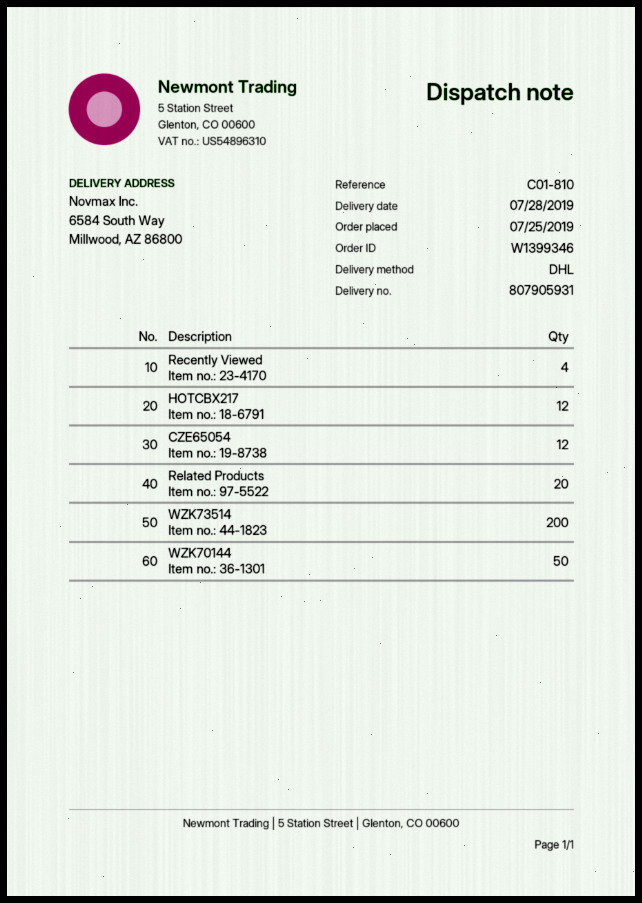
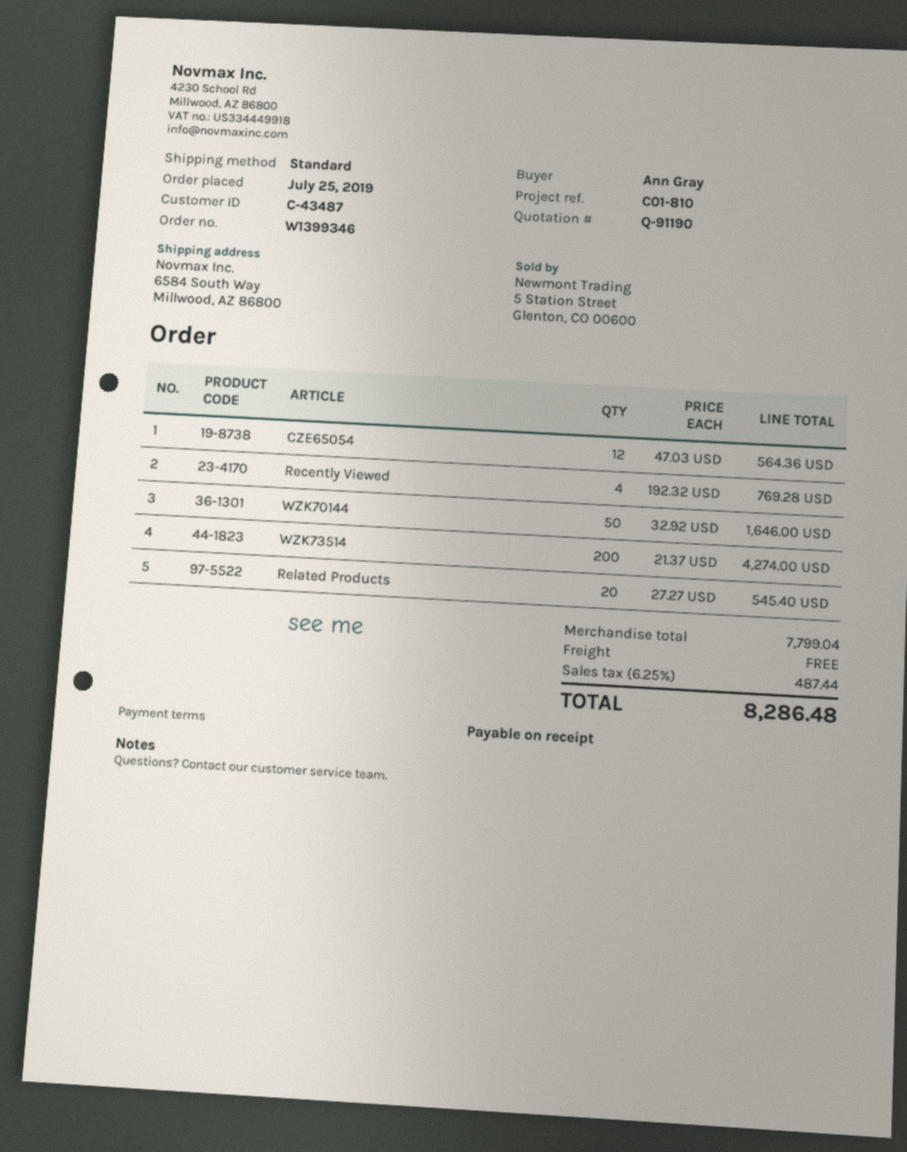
shipping method: DHL -> standard
HOTCBX217: 12 -> none

